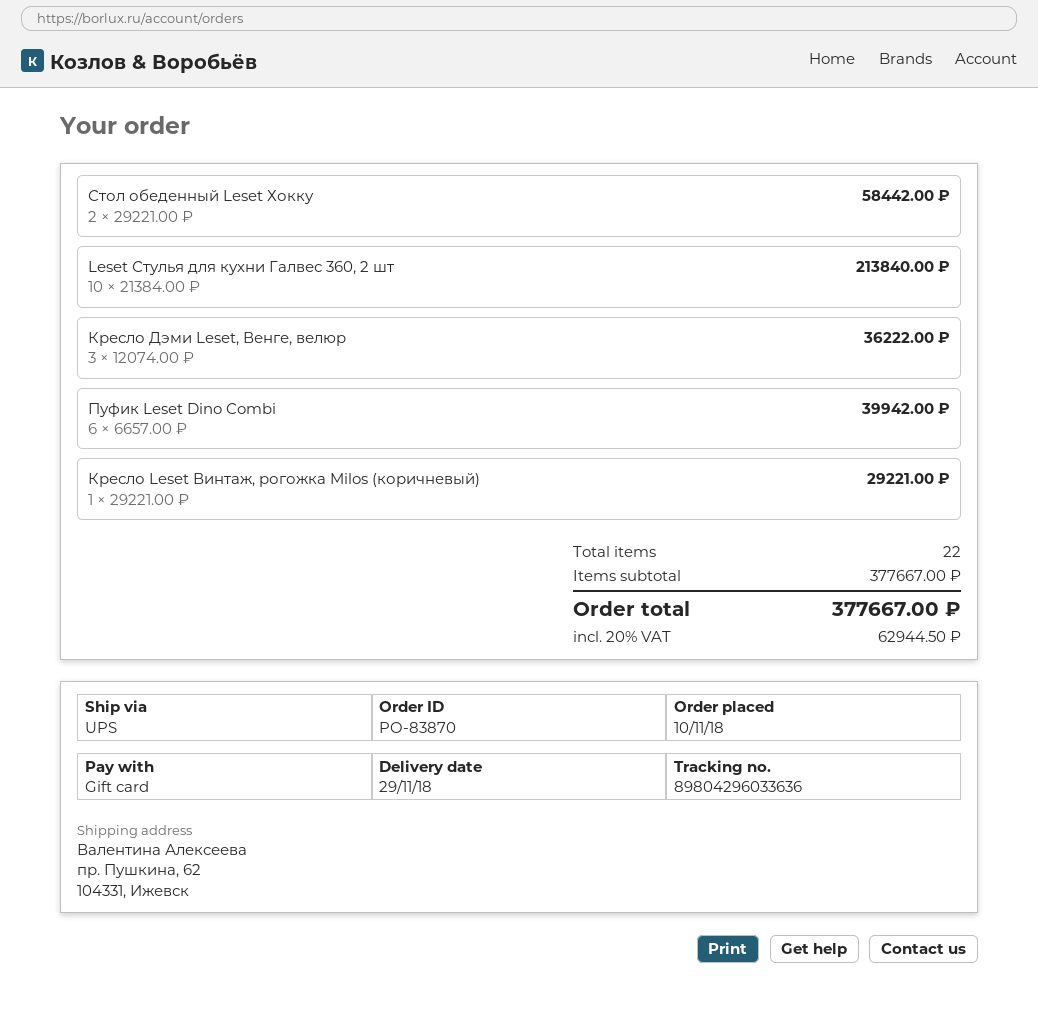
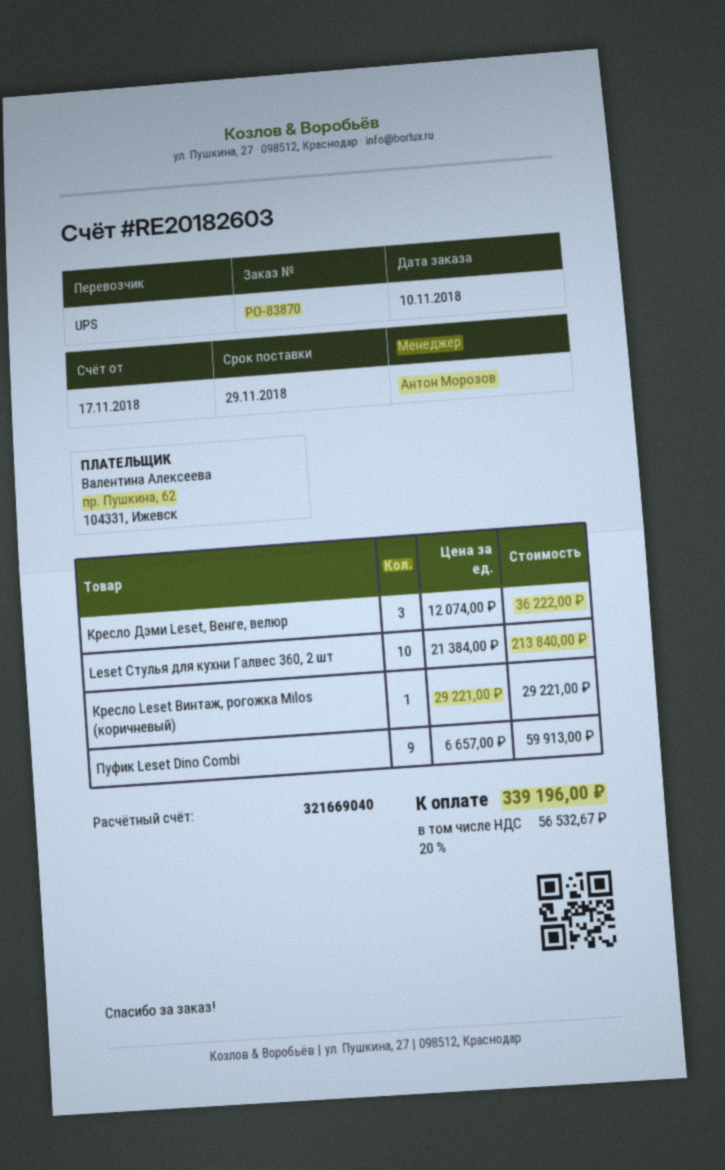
Стол обеденный Leset Хокку: 2 x 29221.00 = 58442.00 -> none
Пуфик Leset Dino Combi: 6 x 6657.00 = 39942.00 -> 9 x 6657.00 = 59913.00
tax: 20% = 62944.50 -> 20% = 56532.67
total: 377667.00 -> 339196.00

